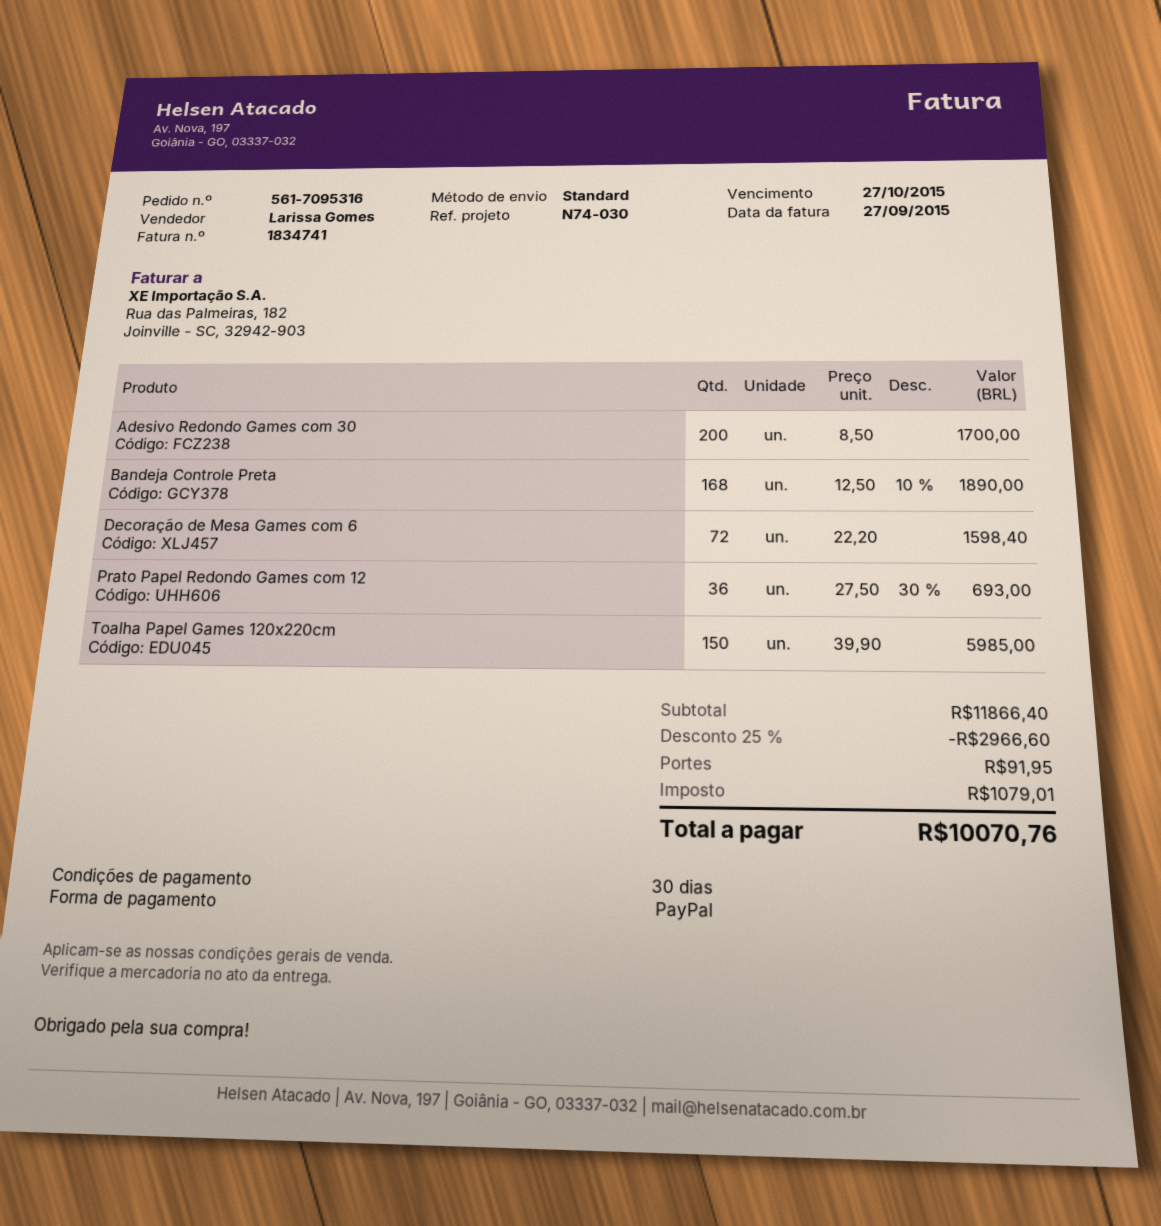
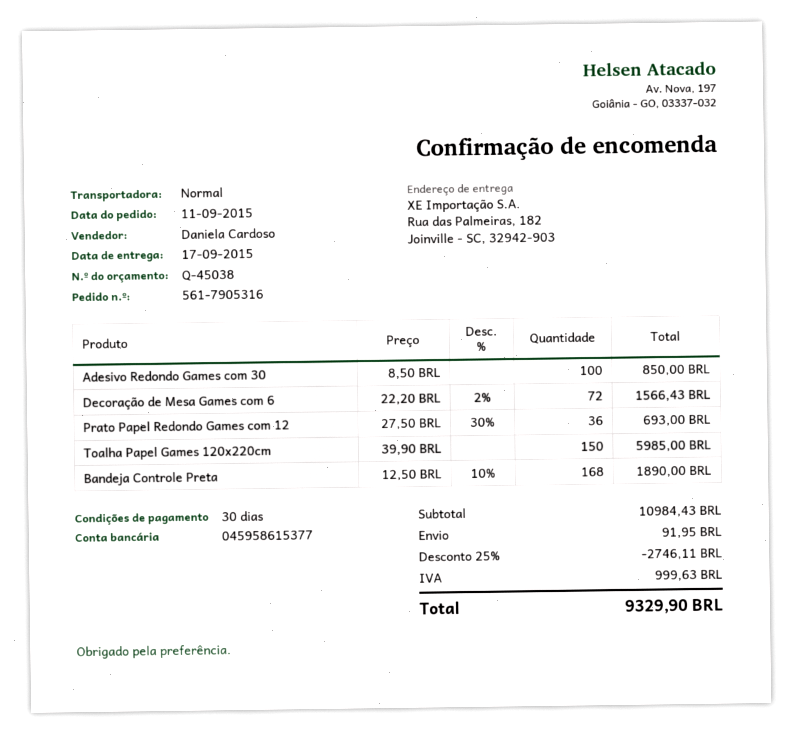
order number: 561-7095316 -> 561-7905316
sales rep: Larissa Gomes -> Daniela Cardoso
Adesivo Redondo Games com 30: 200 x 8.50 = 1700.00 -> 100 x 8.50 = 850.00
Decoração de Mesa Games com 6: 72 x 22.20 = 1598.40 -> 72 x 22.20 - 2% = 1566.43
subtotal: 11866.40 -> 10984.43
discount: 25% = 2966.60 -> 25% = 2746.11
tax: 1079.01 -> 999.63
total: 10070.76 -> 9329.90

